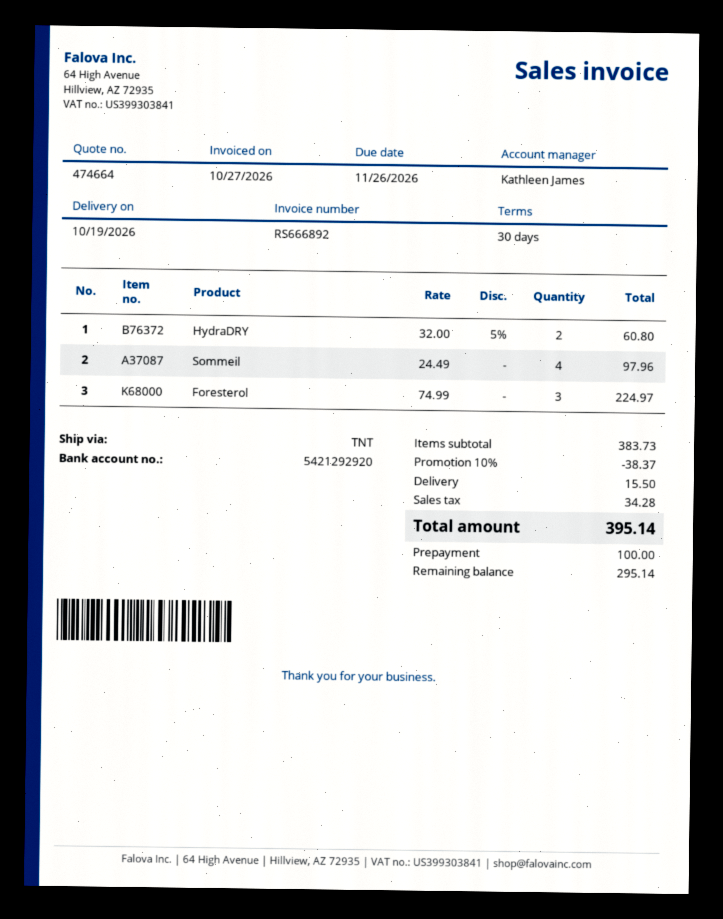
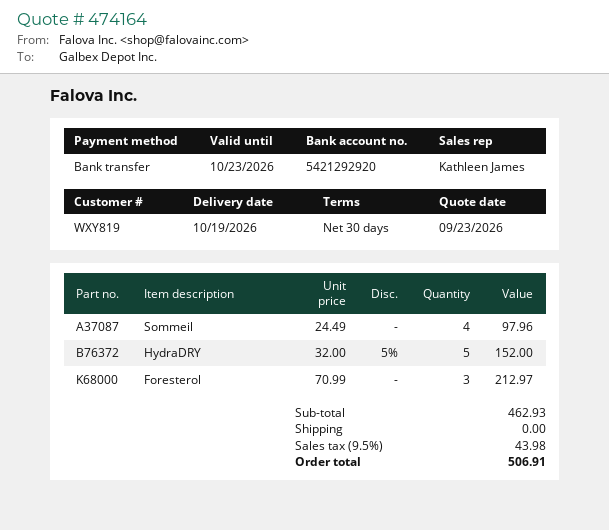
quote number: 474664 -> 474164
HydraDRY: 2 x 32.00 - 5% = 60.80 -> 5 x 32.00 - 5% = 152.00
Foresterol: 3 x 74.99 = 224.97 -> 3 x 70.99 = 212.97
subtotal: 383.73 -> 462.93
discount: 10% = 38.37 -> none
shipping: 15.50 -> 0.00
tax: 34.28 -> 43.98
total: 395.14 -> 506.91

